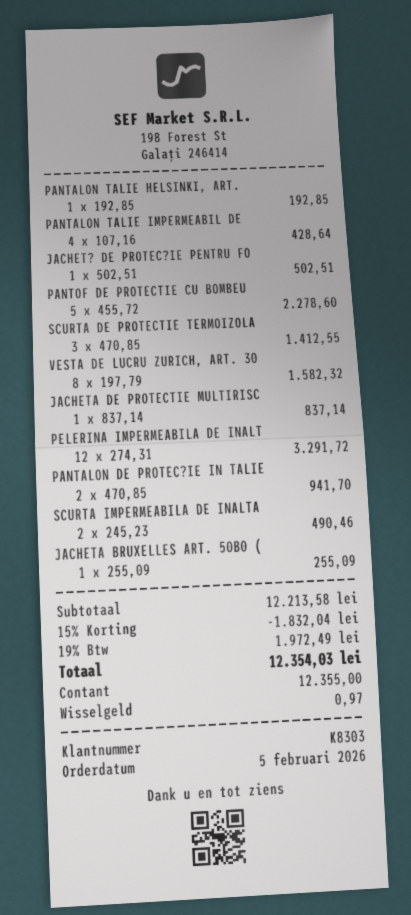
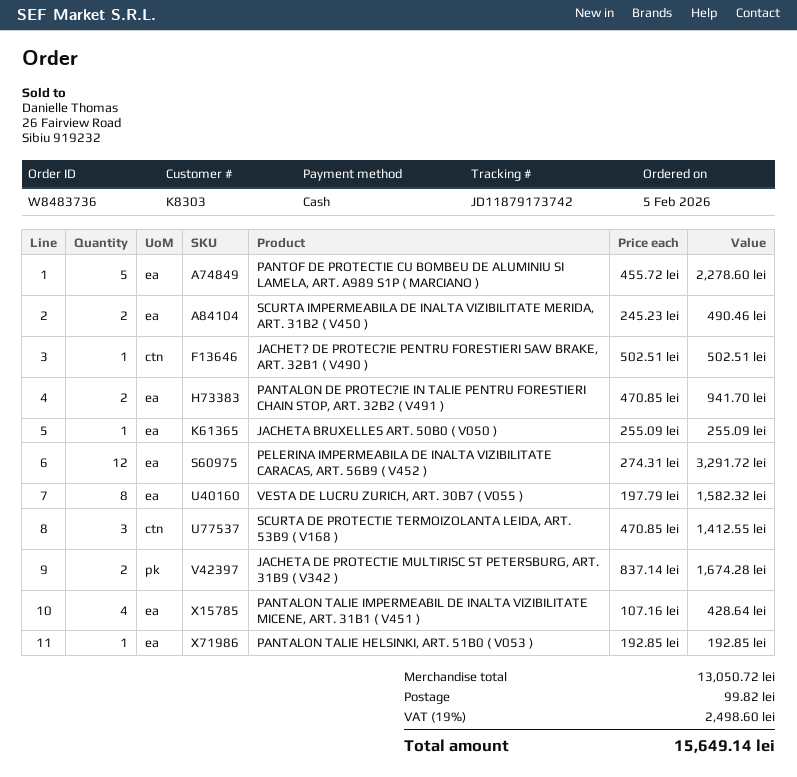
JACHETA DE PROTECTIE MULTIRISC: 1 x 837.14 = 837.14 -> 2 x 837.14 = 1674.28
subtotal: 12213.58 -> 13050.72
discount: 15% = 1832.04 -> none
shipping: none -> 99.82
tax: 19% = 1972.49 -> 19% = 2498.60
total: 12354.03 -> 15649.14

